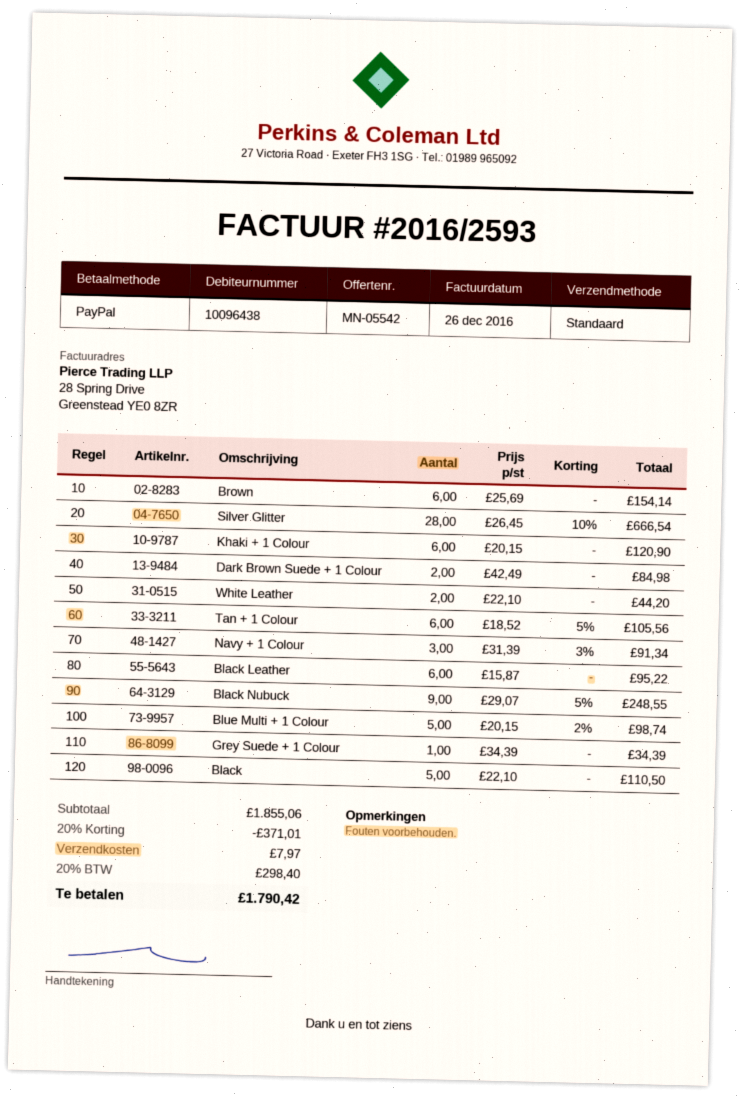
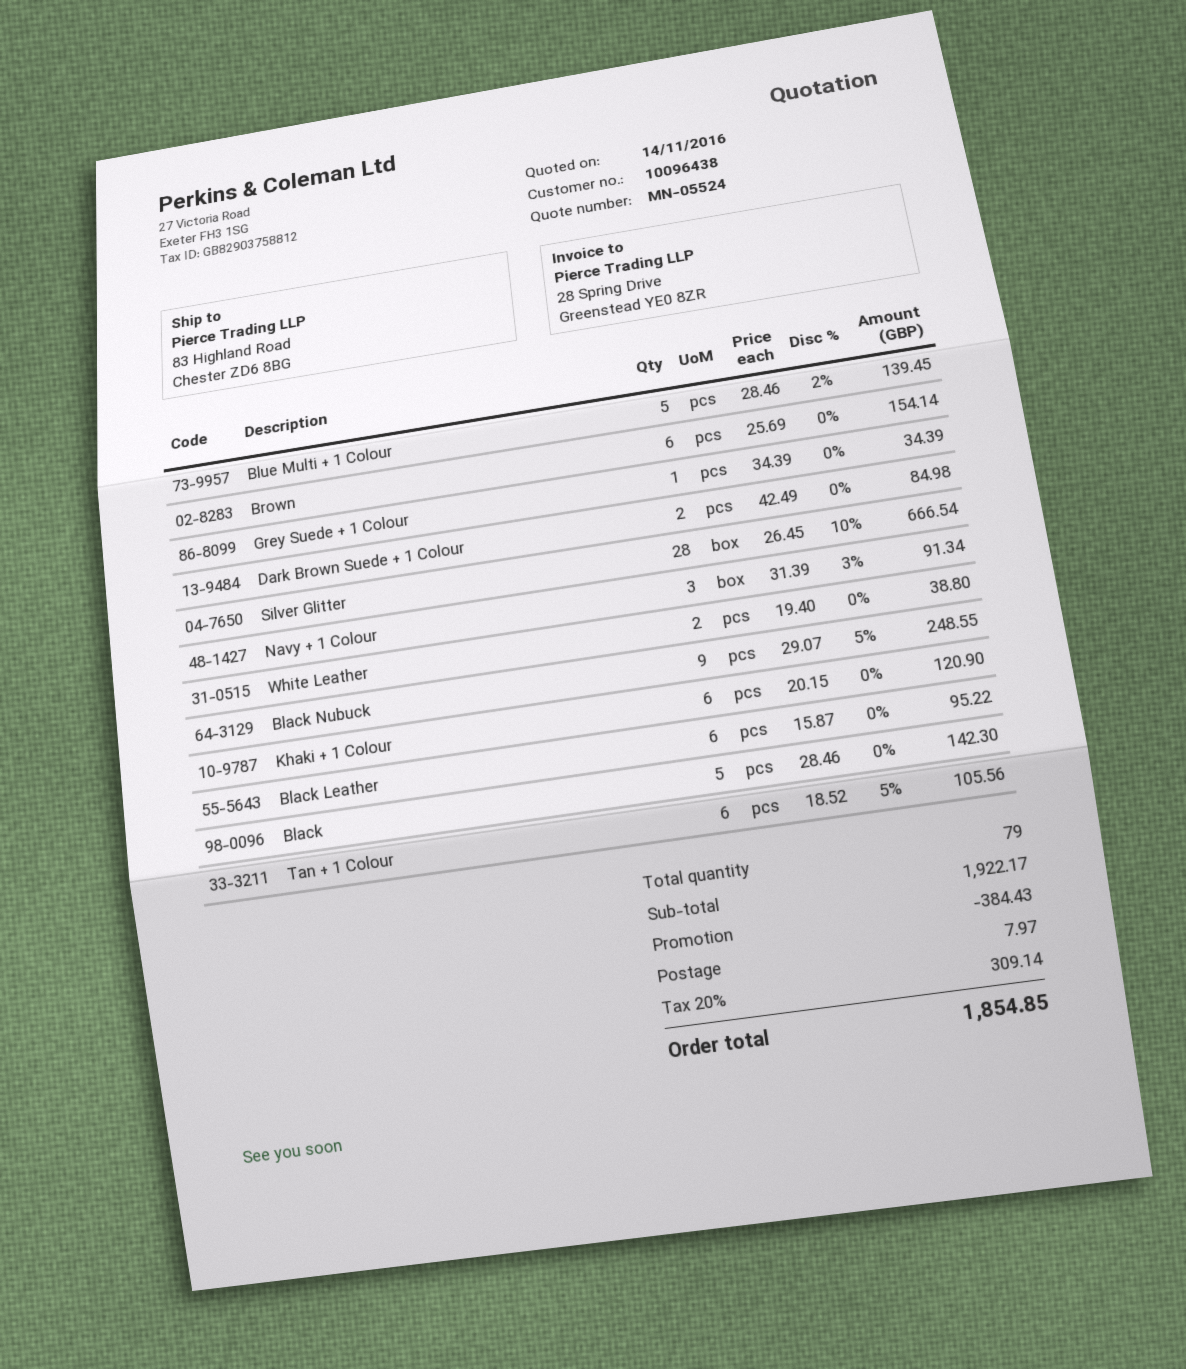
quote number: MN-05542 -> MN-05524
White Leather: 2 x 22.10 = 44.20 -> 2 x 19.40 = 38.80
Blue Multi + 1 Colour: 5 x 20.15 - 2% = 98.74 -> 5 x 28.46 - 2% = 139.45
Black: 5 x 22.10 = 110.50 -> 5 x 28.46 = 142.30
subtotal: 1855.06 -> 1922.17
discount: 371.01 -> 384.43
tax: 20% = 298.40 -> 20% = 309.14
total: 1790.42 -> 1854.85

